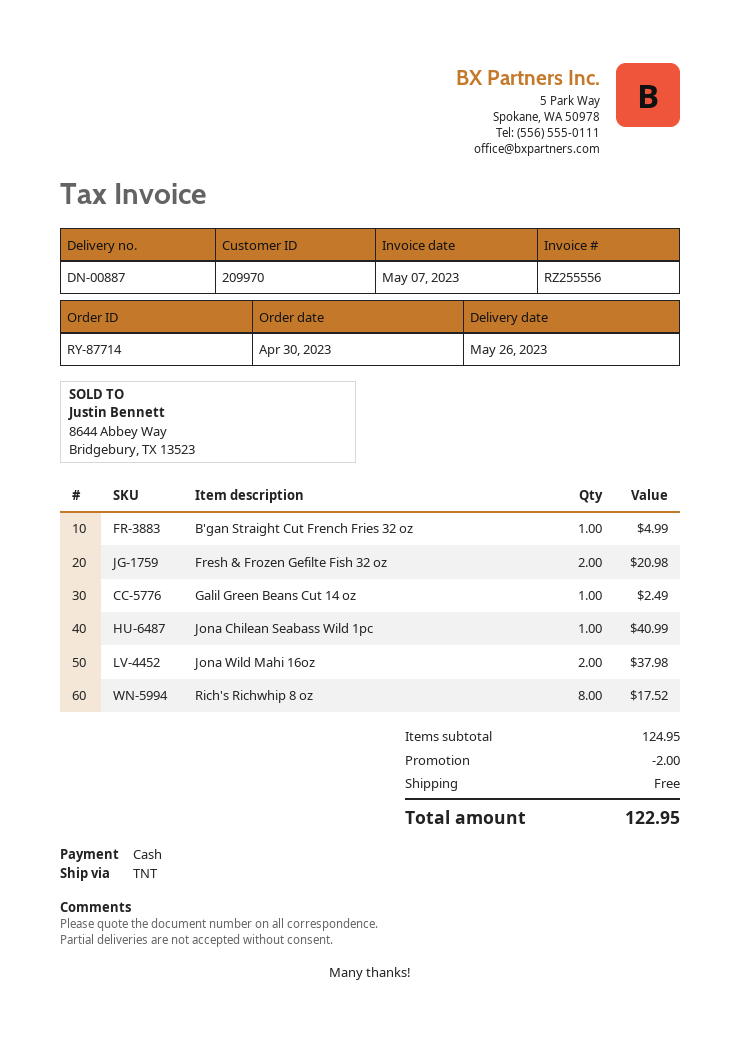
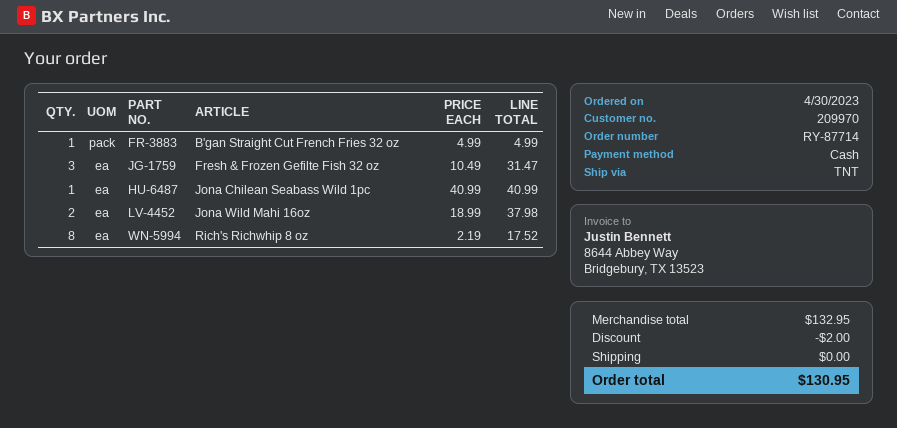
Fresh & Frozen Gefilte Fish 32 oz: 2 for 20.98 -> 3 for 31.47
Galil Green Beans Cut 14 oz: 1 for 2.49 -> none
subtotal: 124.95 -> 132.95
total: 122.95 -> 130.95

